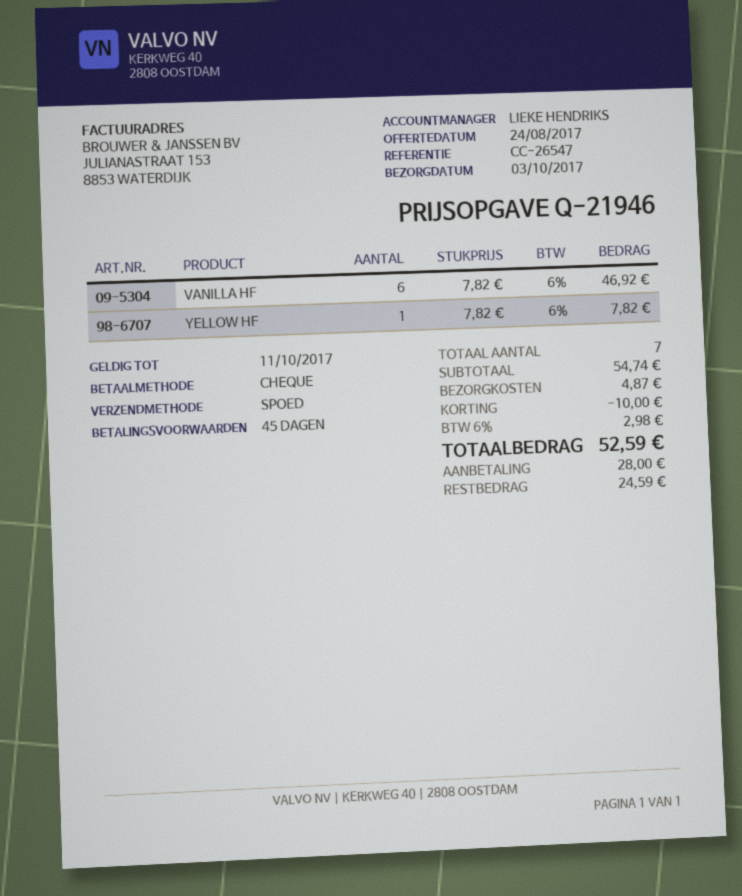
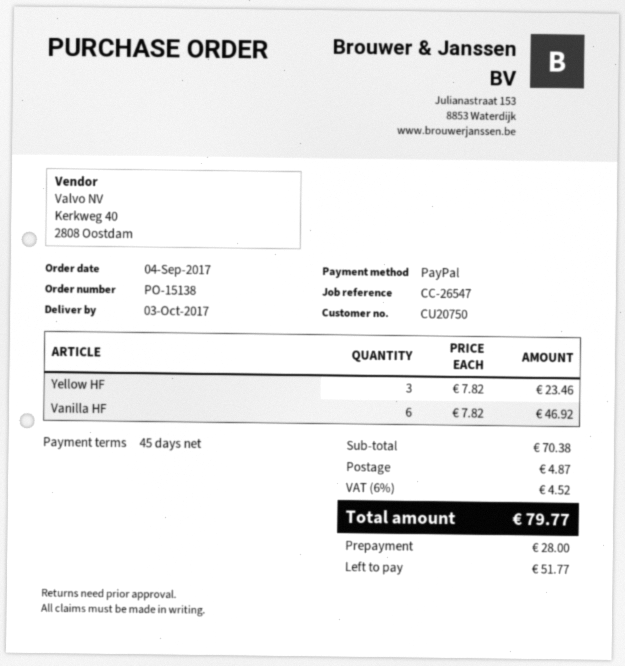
payment method: cheque -> PayPal
YELLOW HF: 1 x 7.82 = 7.82 -> 3 x 7.82 = 23.46
subtotal: 54.74 -> 70.38
discount: 10.00 -> none
tax: 6% = 2.98 -> 6% = 4.52
total: 52.59 -> 79.77
balance: 24.59 -> 51.77

